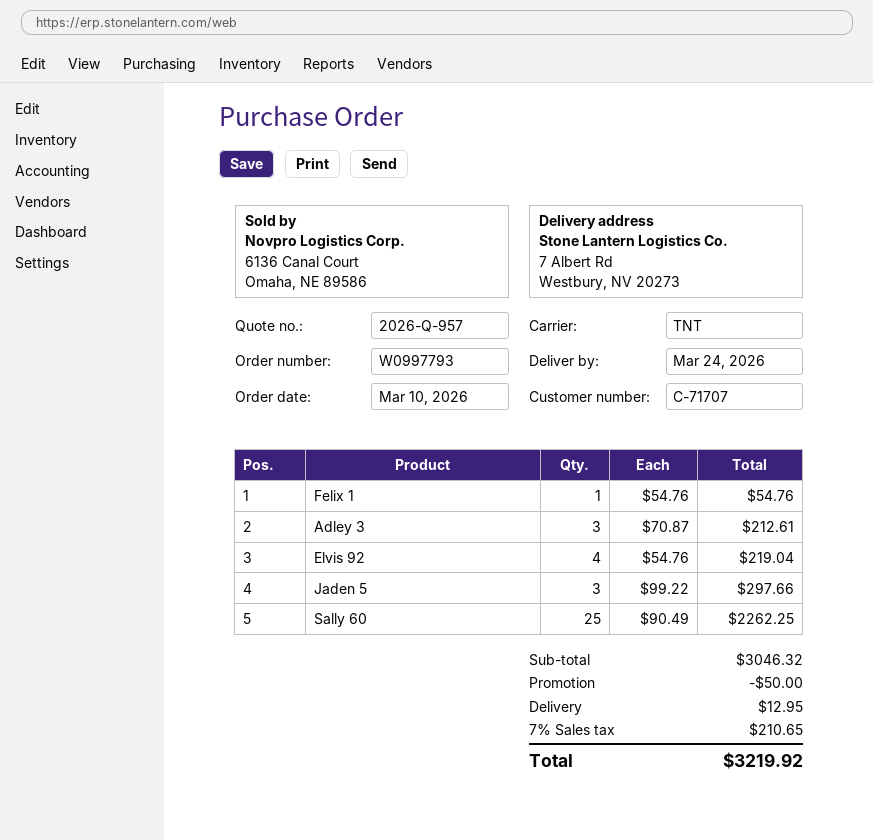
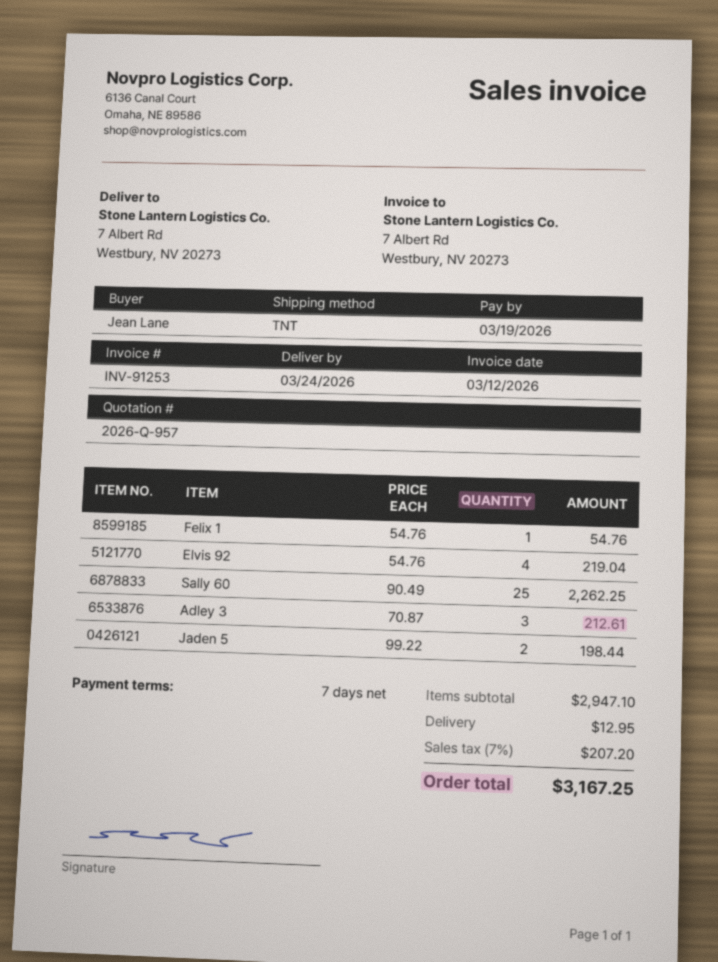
Jaden 5: 3 x 99.22 = 297.66 -> 2 x 99.22 = 198.44
subtotal: 3046.32 -> 2947.10
discount: 50.00 -> none
tax: 7% = 210.65 -> 7% = 207.20
total: 3219.92 -> 3167.25

